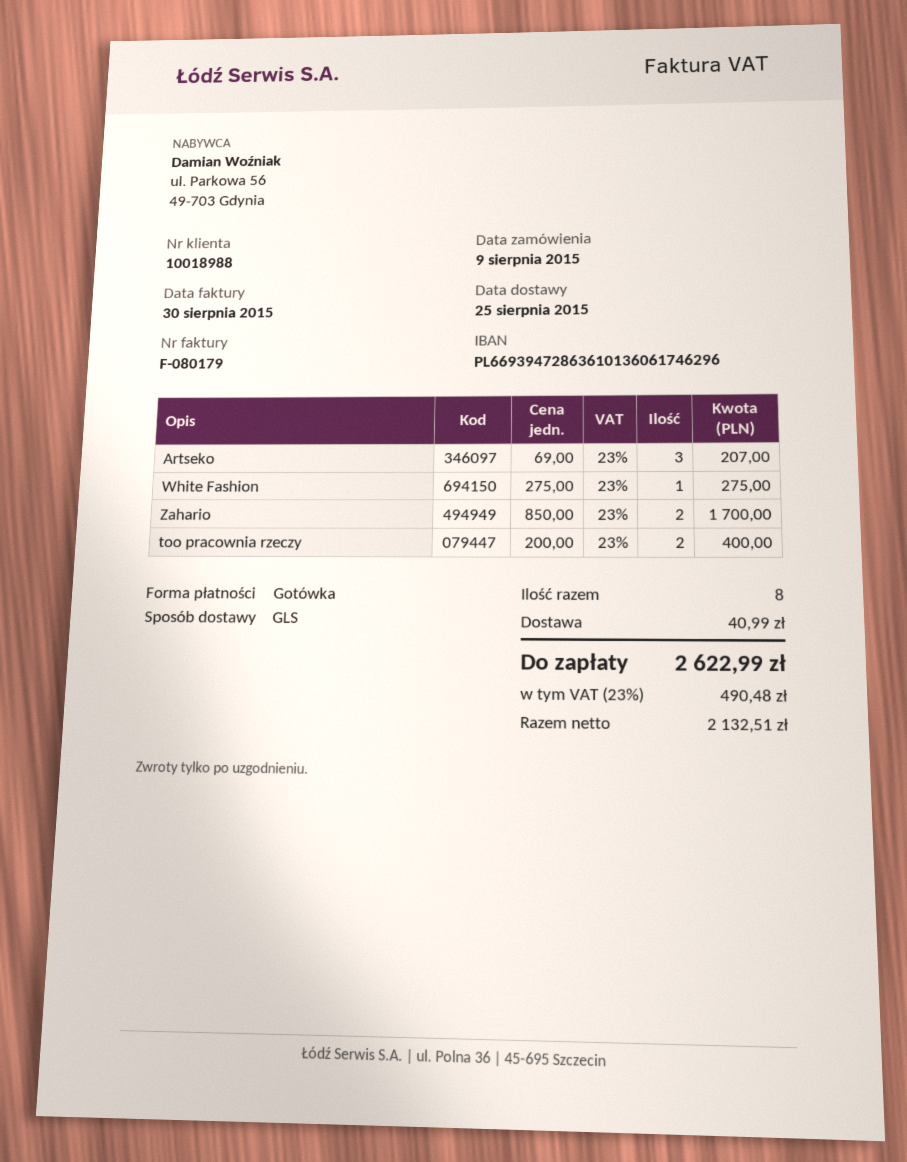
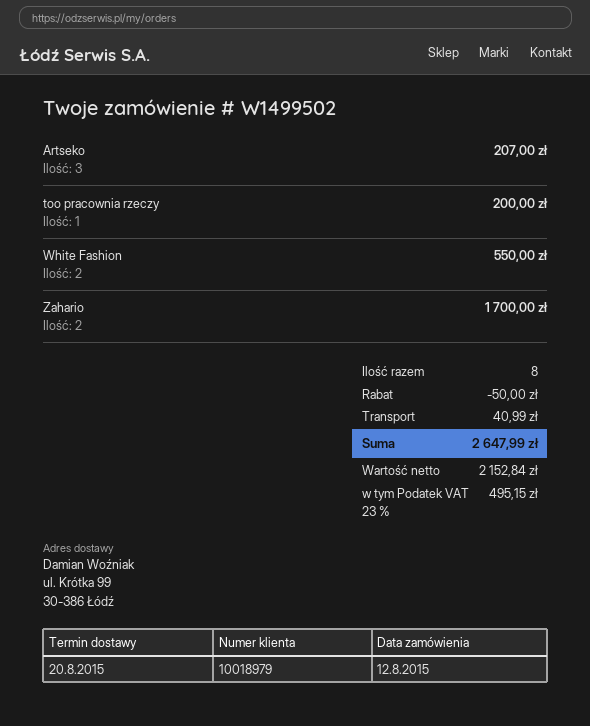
order date: 2015-08-09 -> 2015-08-12
delivery date: 2015-08-25 -> 2015-08-20
customer number: 10018988 -> 10018979
White Fashion: 1 for 275.00 -> 2 for 550.00
too pracownia rzeczy: 2 for 400.00 -> 1 for 200.00
discount: none -> 50.00
net: 2132.51 -> 2152.84
tax: 23% = 490.48 -> 23% = 495.15
total: 2622.99 -> 2647.99

